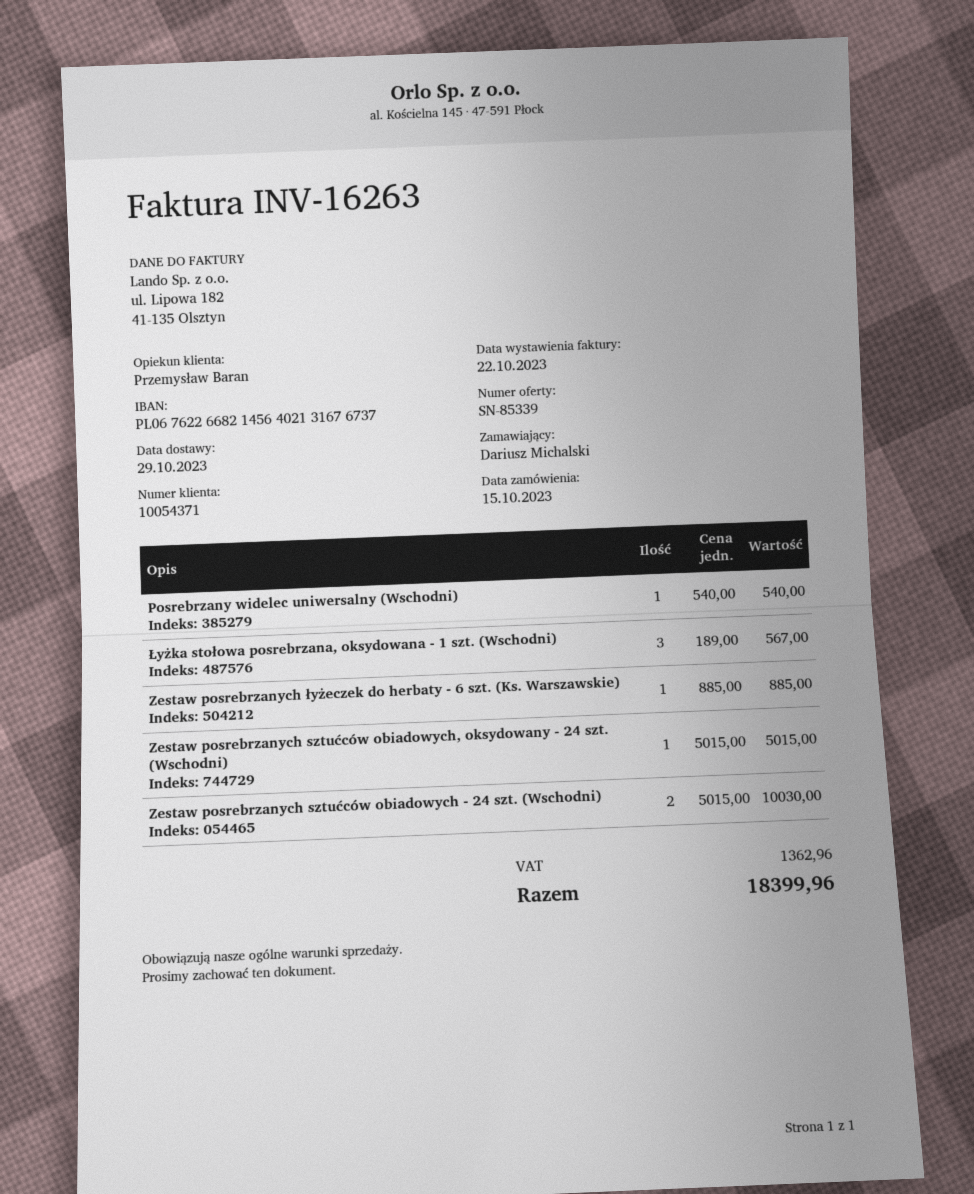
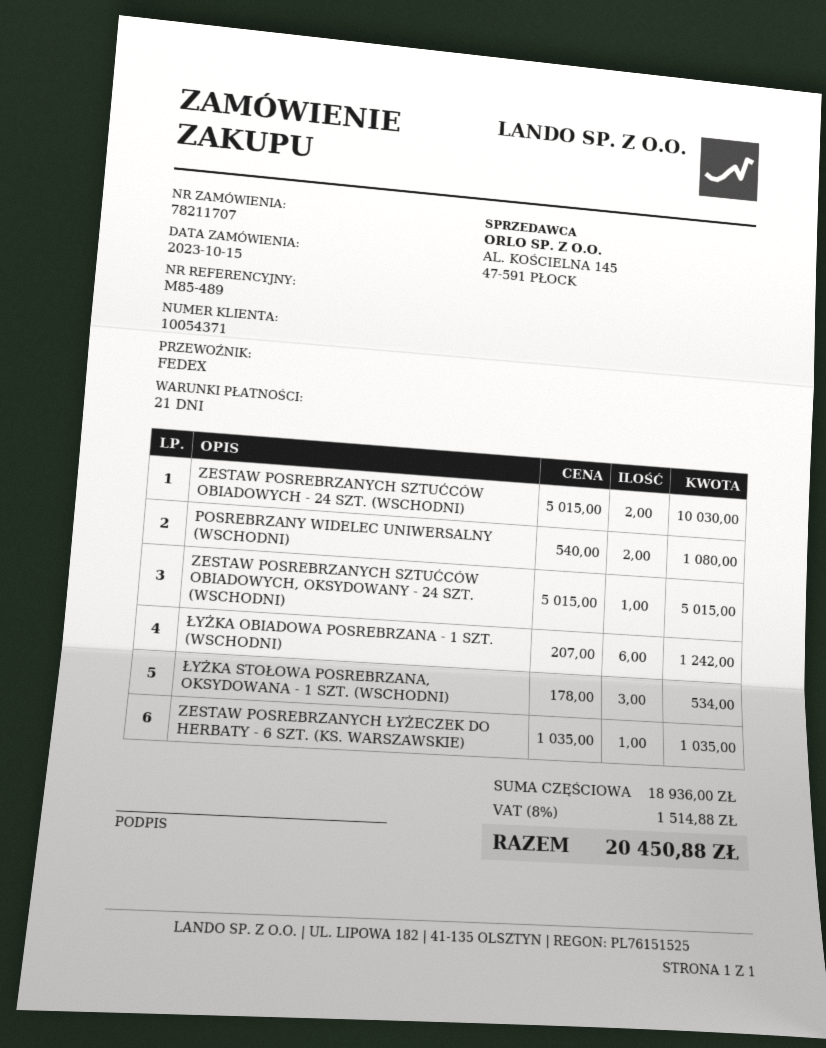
Posrebrzany widelec uniwersalny (Wschodni): 1 x 540.00 = 540.00 -> 2 x 540.00 = 1080.00
Łyżka stołowa posrebrzana, oksydowana - 1 szt. (Wschodni): 3 x 189.00 = 567.00 -> 3 x 178.00 = 534.00
Zestaw posrebrzanych łyżeczek do herbaty - 6 szt. (Ks. Warszawskie): 1 x 885.00 = 885.00 -> 1 x 1035.00 = 1035.00
ŁYŻKA OBIADOWA POSREBRZANA - 1 SZT. (WSCHODNI): none -> 6 x 207.00 = 1242.00
tax: 1362.96 -> 1514.88
total: 18399.96 -> 20450.88

